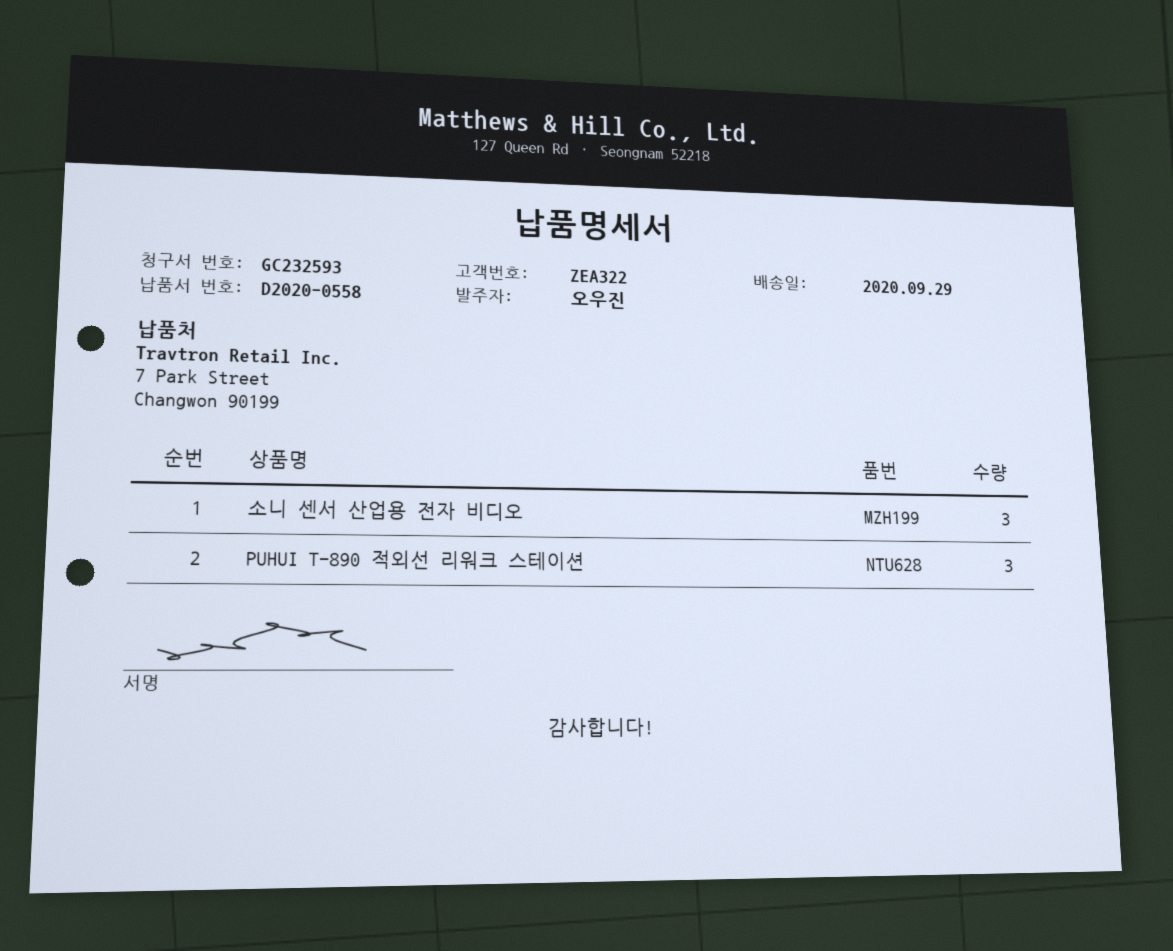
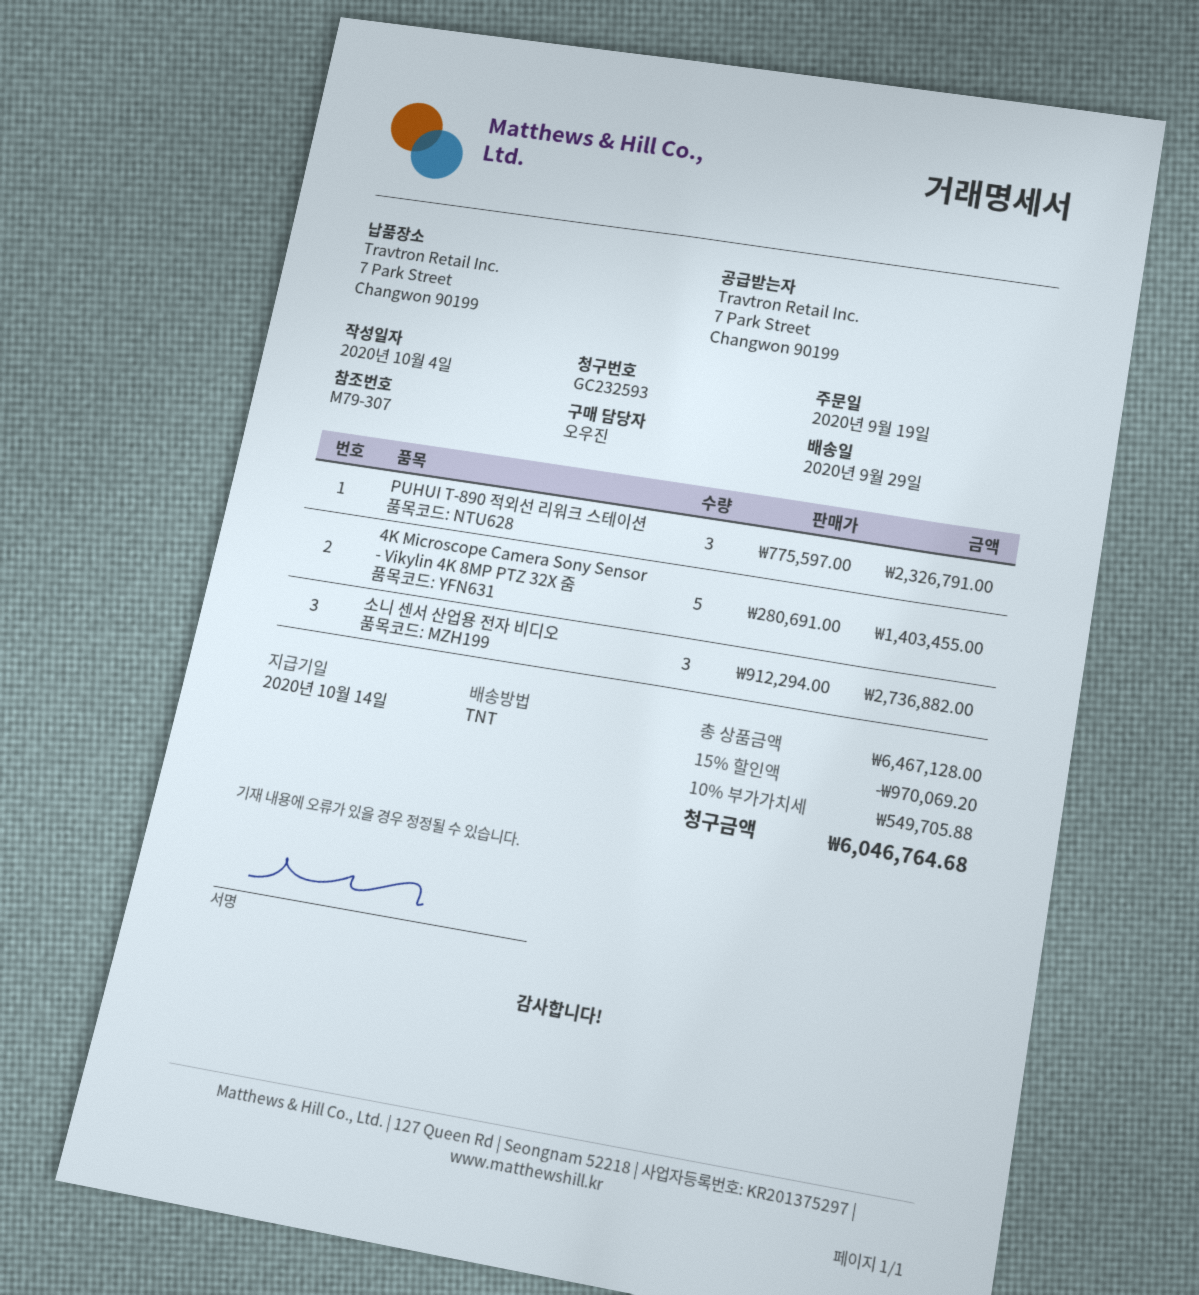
4K Microscope Camera Sony Sensor - Vikylin 4K 8MP PTZ 32X 줌: none -> 5

